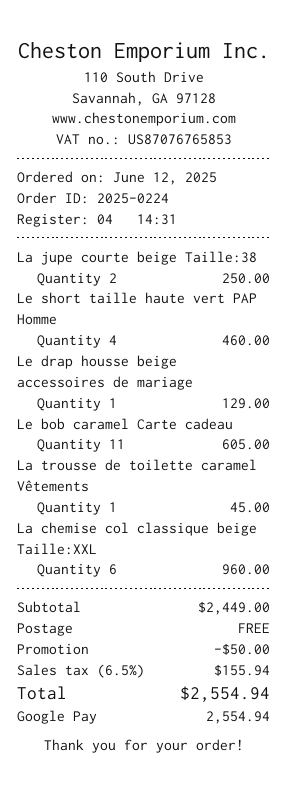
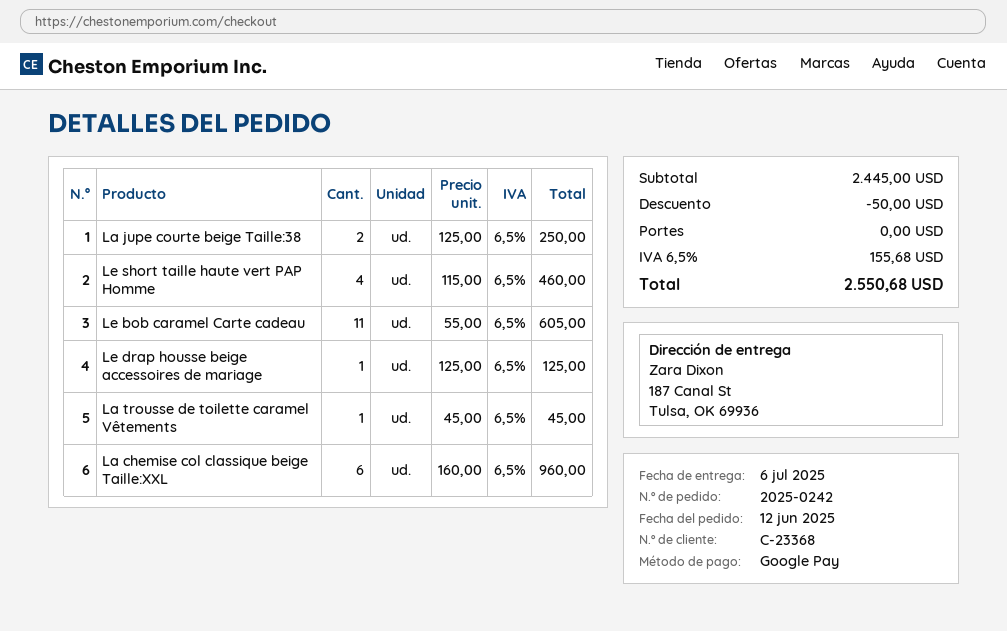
order number: 2025-0224 -> 2025-0242
Le drap housse beige accessoires de mariage: 1 for 129.00 -> 1 for 125.00
subtotal: 2449.00 -> 2445.00
tax: 6.5% = 155.94 -> 6.5% = 155.68
total: 2554.94 -> 2550.68

